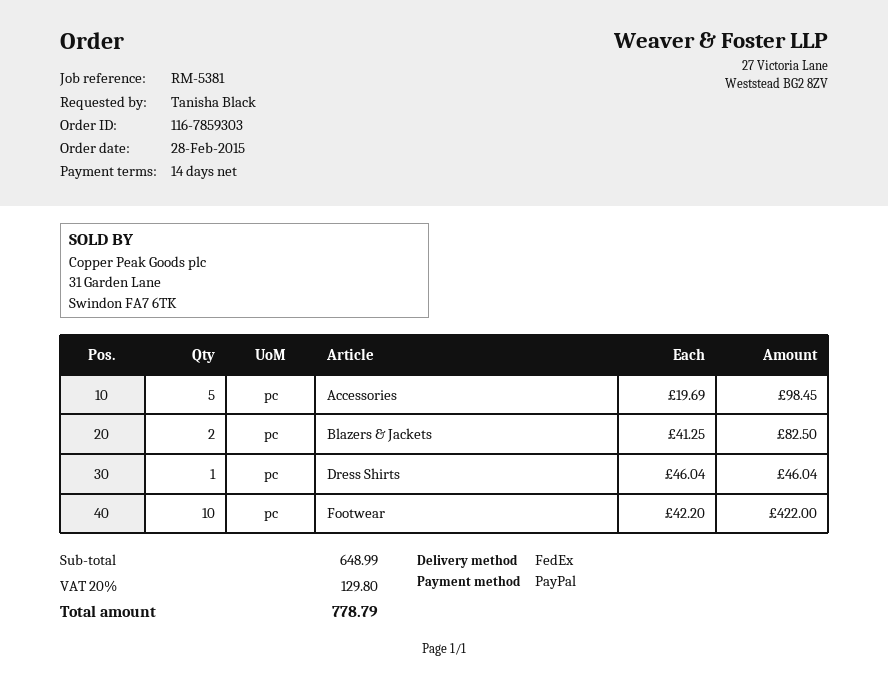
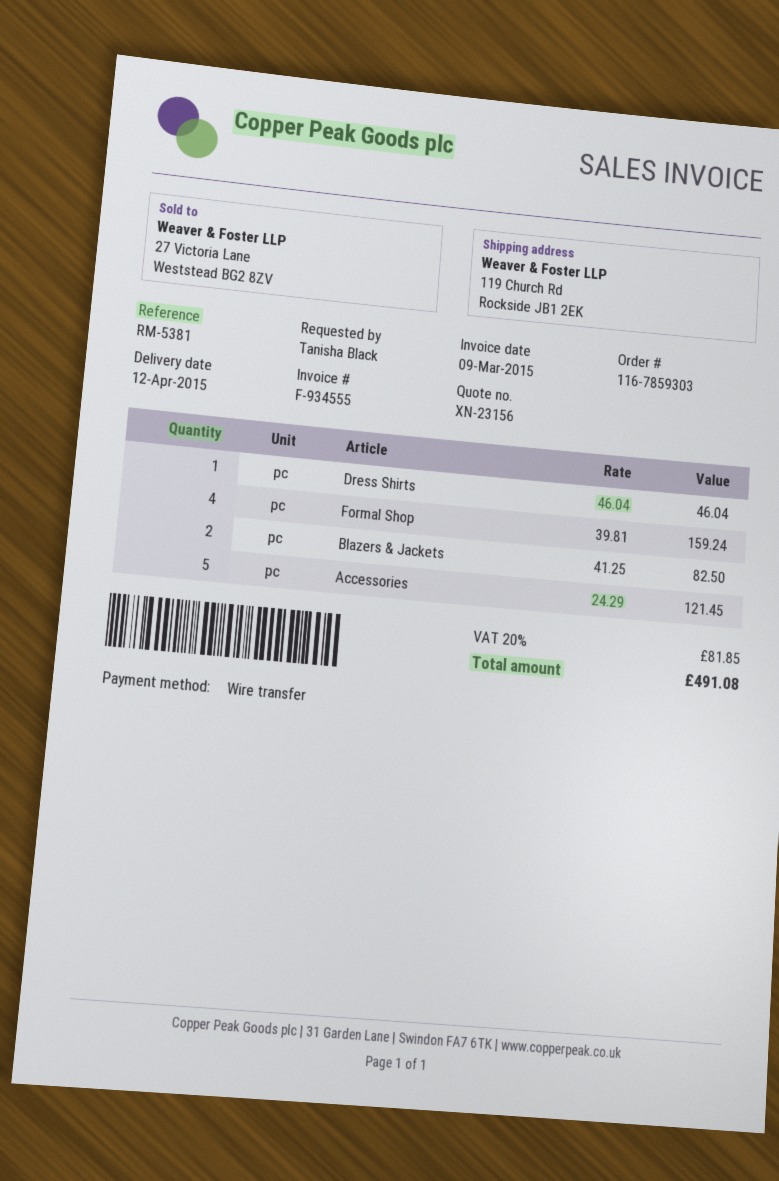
payment method: PayPal -> bank transfer
Accessories: 5 x 19.69 = 98.45 -> 5 x 24.29 = 121.45
Footwear: 10 x 42.20 = 422.00 -> none
Formal Shop: none -> 4 x 39.81 = 159.24
tax: 20% = 129.80 -> 20% = 81.85
total: 778.79 -> 491.08

